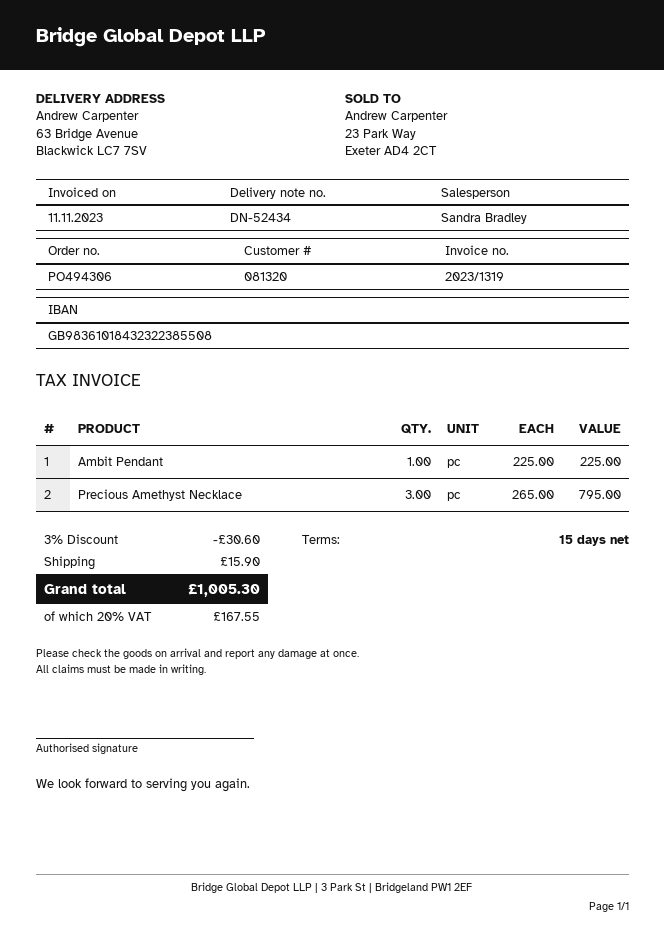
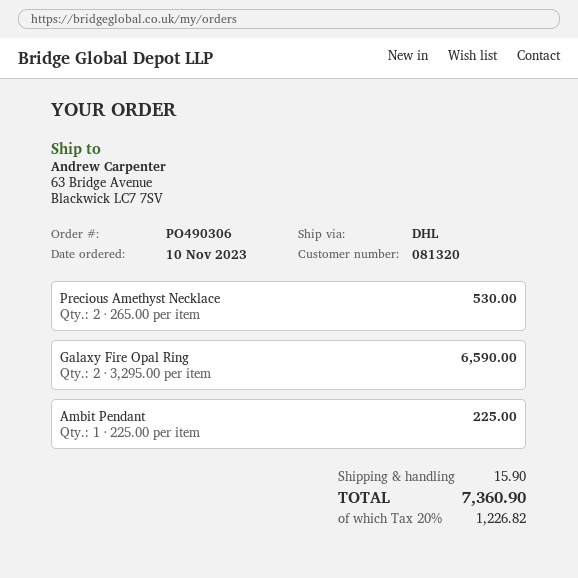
order number: PO494306 -> PO490306
Precious Amethyst Necklace: 3 x 265.00 = 795.00 -> 2 x 265.00 = 530.00
Galaxy Fire Opal Ring: none -> 2 x 3295.00 = 6590.00
discount: 3% = 30.60 -> none
tax: 20% = 167.55 -> 20% = 1226.82
total: 1005.30 -> 7360.90

